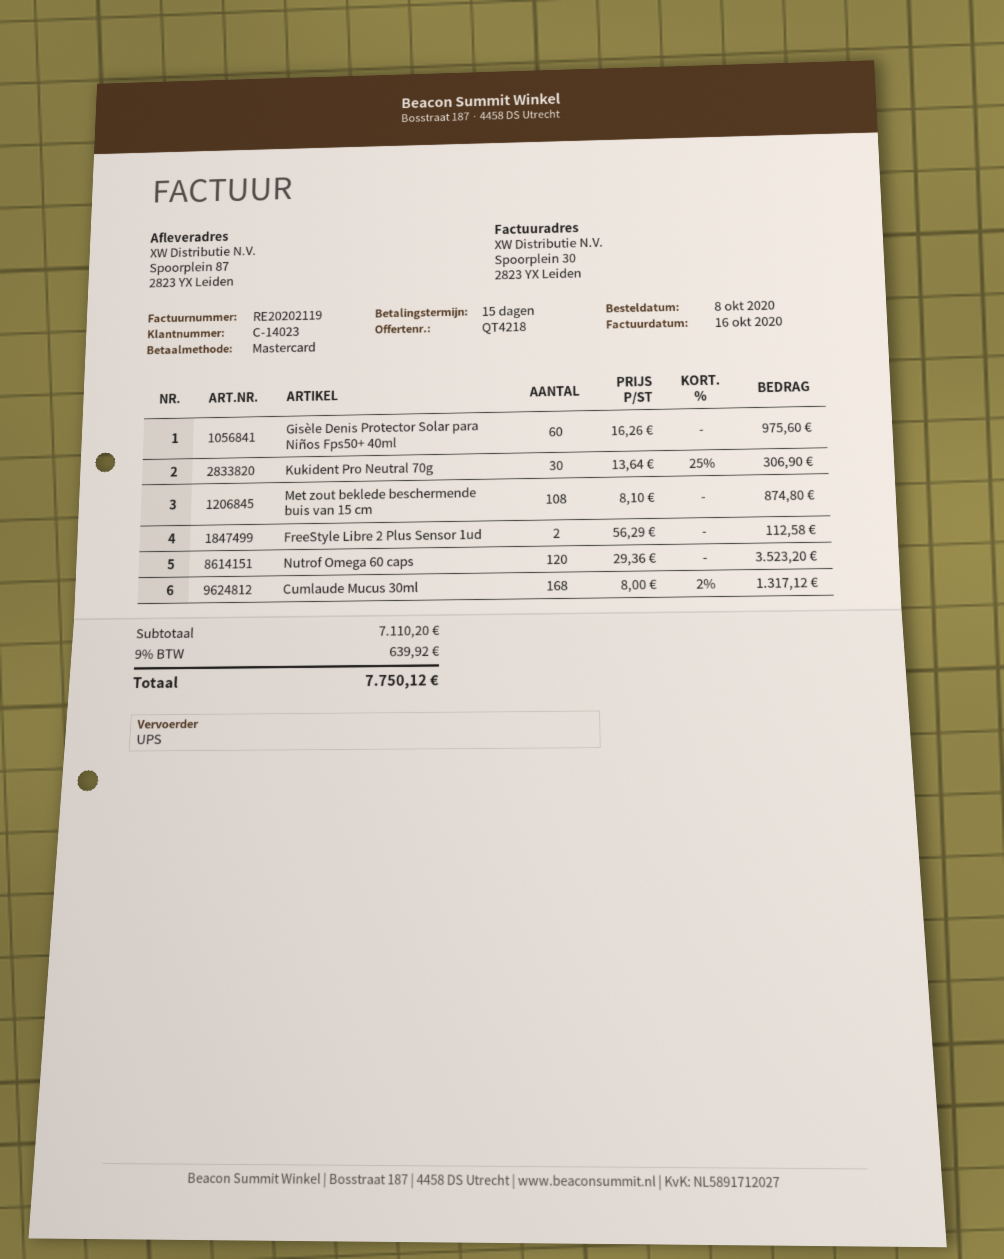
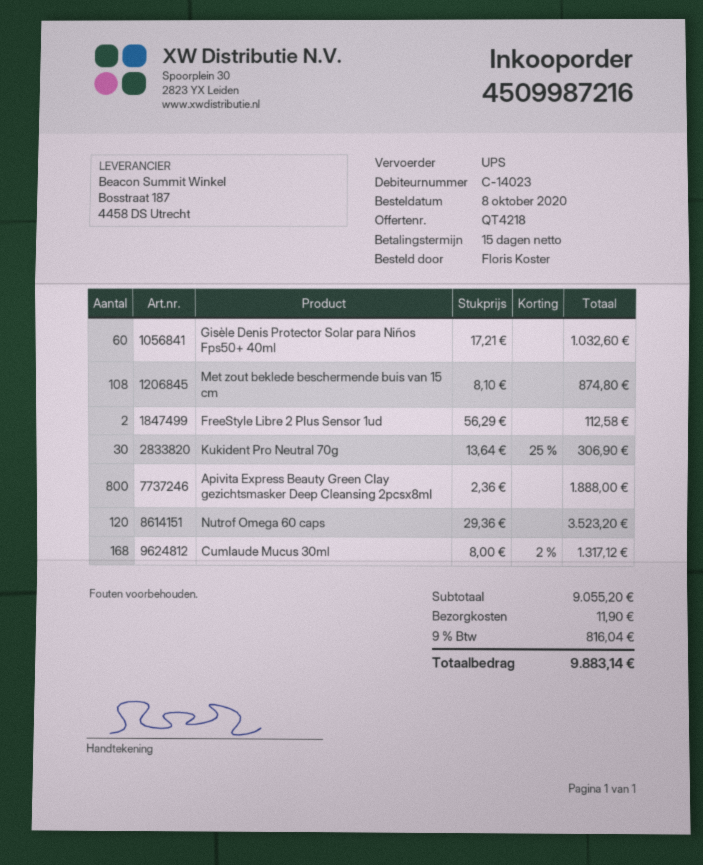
Gisèle Denis Protector Solar para Niños Fps50+ 40ml: 60 x 16.26 = 975.60 -> 60 x 17.21 = 1032.60
Apivita Express Beauty Green Clay gezichtsmasker Deep Cleansing 2pcsx8ml: none -> 800 x 2.36 = 1888.00
subtotal: 7110.20 -> 9055.20
shipping: none -> 11.90
tax: 9% = 639.92 -> 9% = 816.04
total: 7750.12 -> 9883.14

